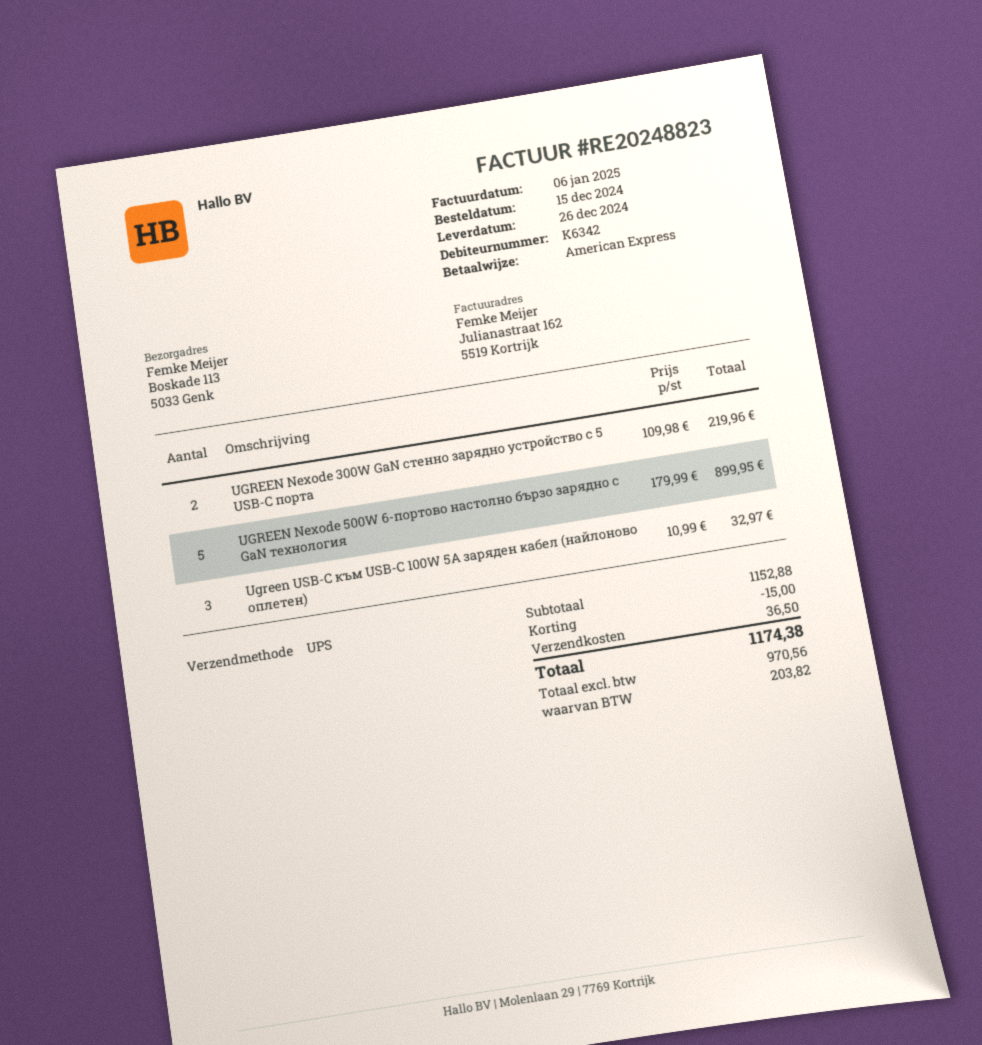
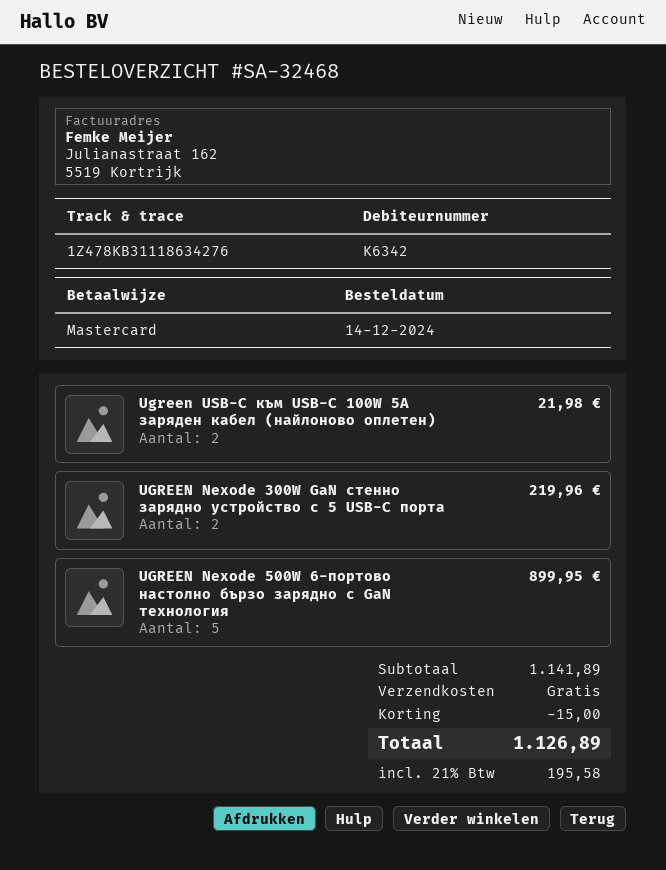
order date: 2024-12-15 -> 2024-12-14
payment method: American Express -> Mastercard
Ugreen USB-C към USB-C 100W 5A заряден кабел (найлоново оплетен): 3 for 32.97 -> 2 for 21.98
subtotal: 1152.88 -> 1141.89
shipping: 36.50 -> 0.00
tax: 203.82 -> 195.58
total: 1174.38 -> 1126.89

